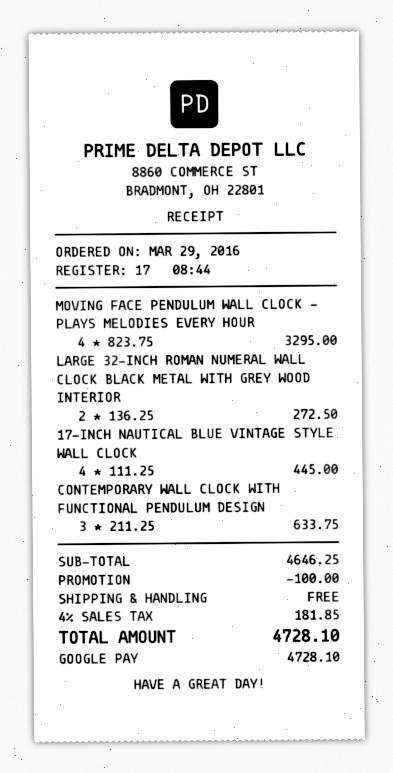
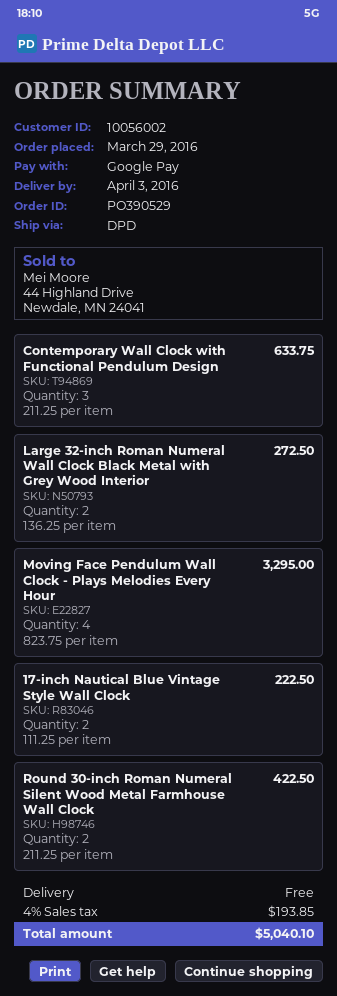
17-INCH NAUTICAL BLUE VINTAGE STYLE WALL CLOCK: 4 x 111.25 = 445.00 -> 2 x 111.25 = 222.50
Round 30-inch Roman Numeral Silent Wood Metal Farmhouse Wall Clock: none -> 2 x 211.25 = 422.50
discount: 100.00 -> none
tax: 4% = 181.85 -> 4% = 193.85
total: 4728.10 -> 5040.10

